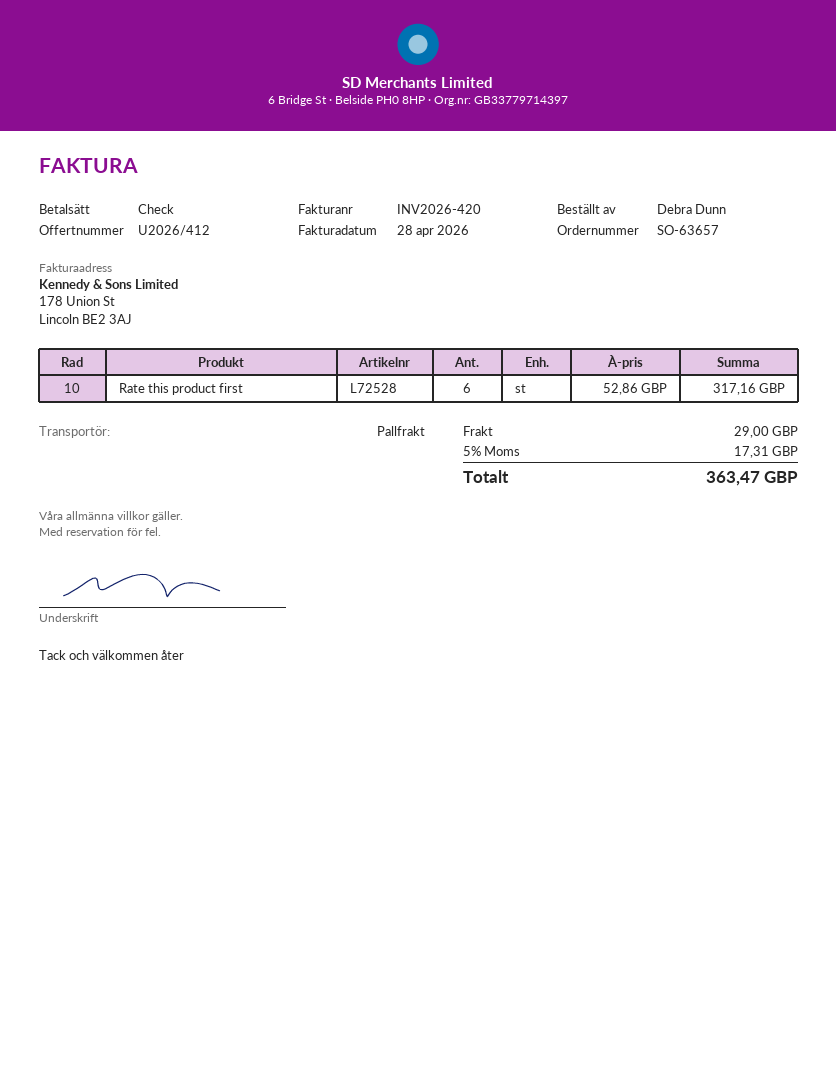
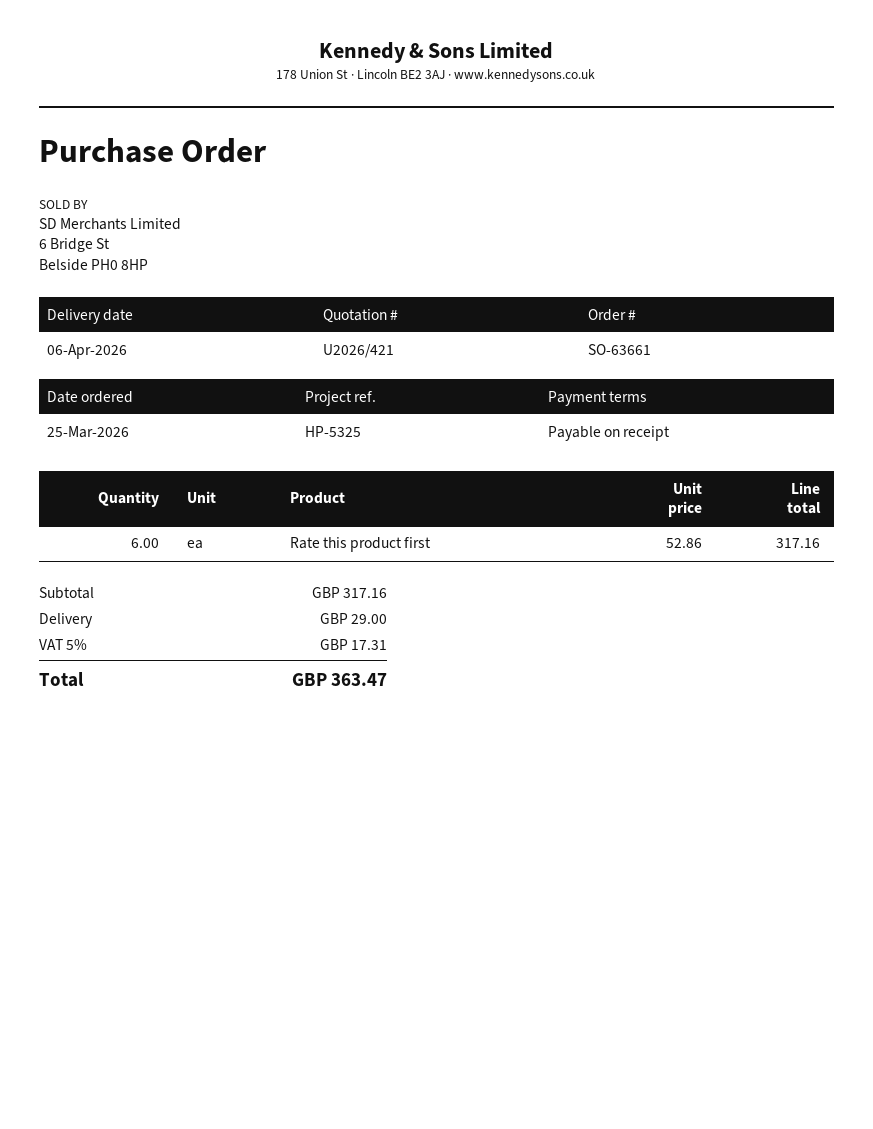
quote number: U2026/412 -> U2026/421
order number: SO-63657 -> SO-63661

